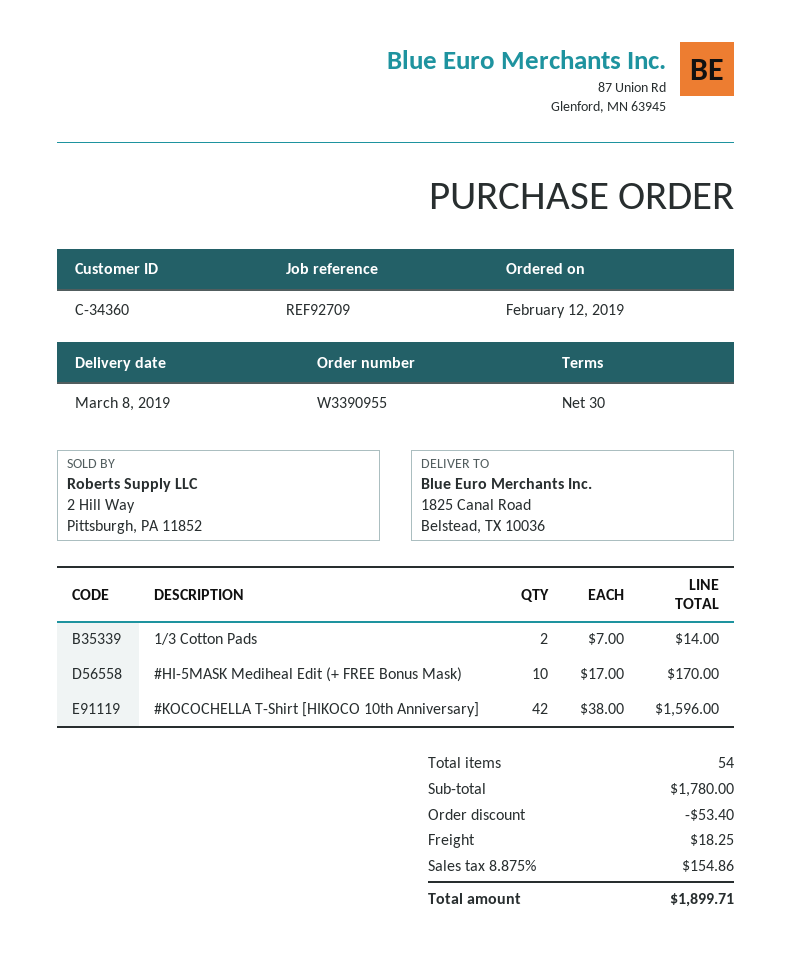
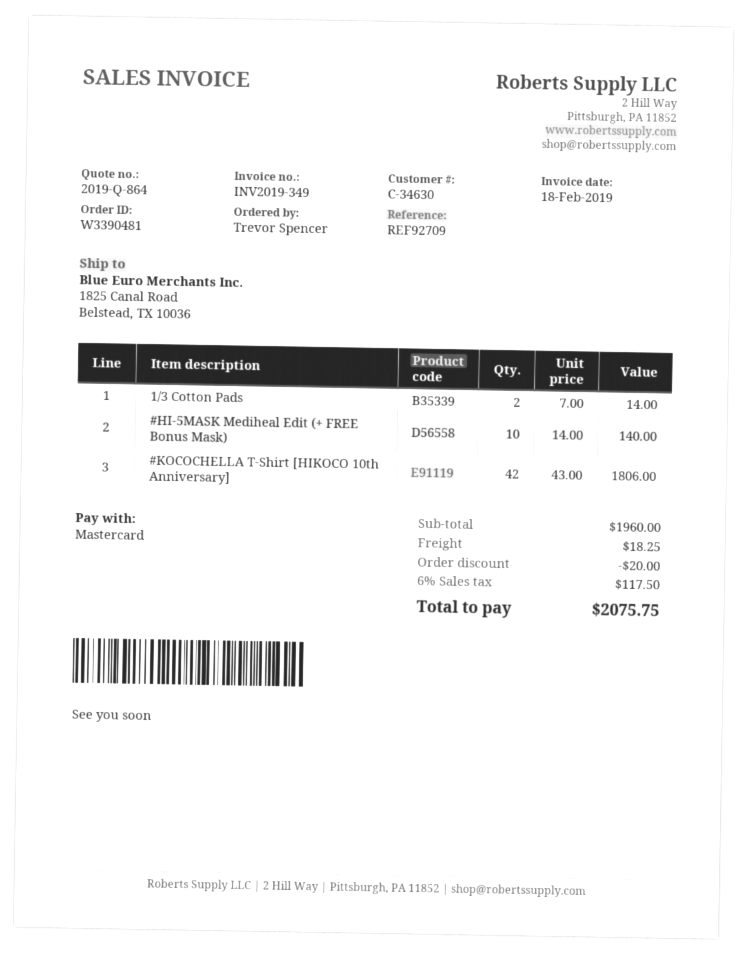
order number: W3390955 -> W3390481
customer number: C-34360 -> C-34630
#HI-5MASK Mediheal Edit (+ FREE Bonus Mask): 10 x 17.00 = 170.00 -> 10 x 14.00 = 140.00
#KOCOCHELLA T-Shirt [HIKOCO 10th Anniversary]: 42 x 38.00 = 1596.00 -> 42 x 43.00 = 1806.00
subtotal: 1780.00 -> 1960.00
discount: 53.40 -> 20.00
tax: 8.875% = 154.86 -> 6% = 117.50
total: 1899.71 -> 2075.75

